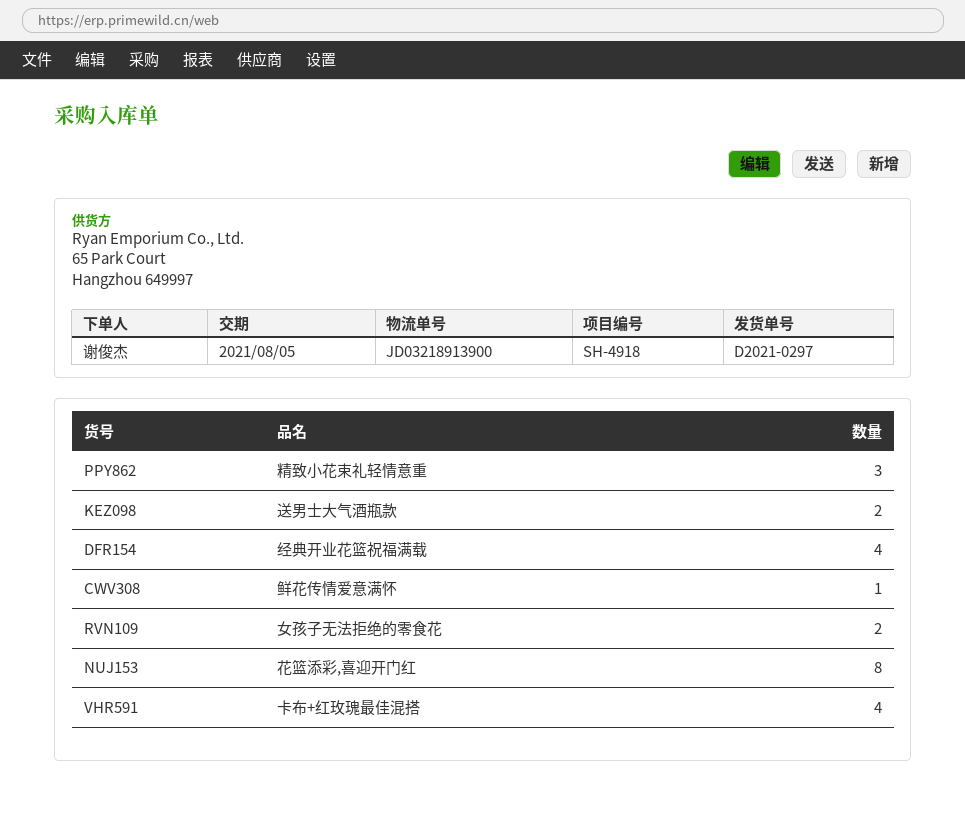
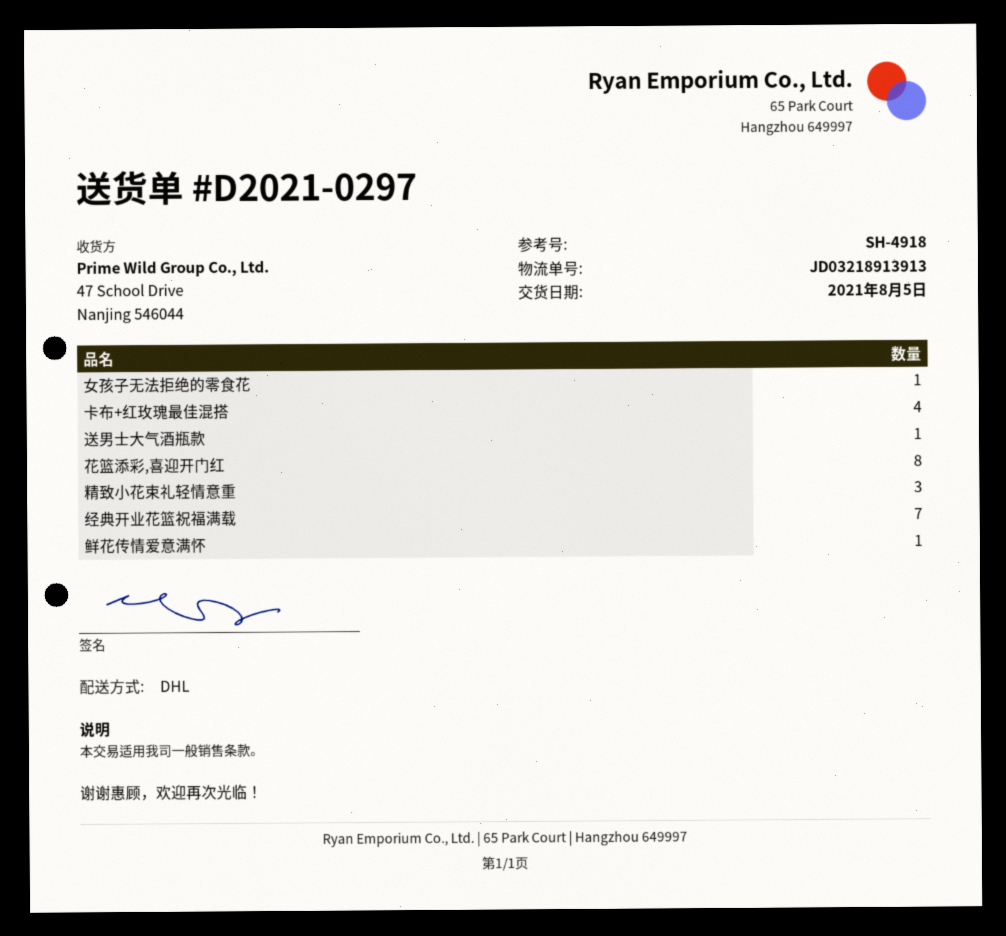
tracking number: JD03218913900 -> JD03218913913
送男士大气酒瓶款: 2 -> 1
经典开业花篮祝福满载: 4 -> 7
女孩子无法拒绝的零食花: 2 -> 1

